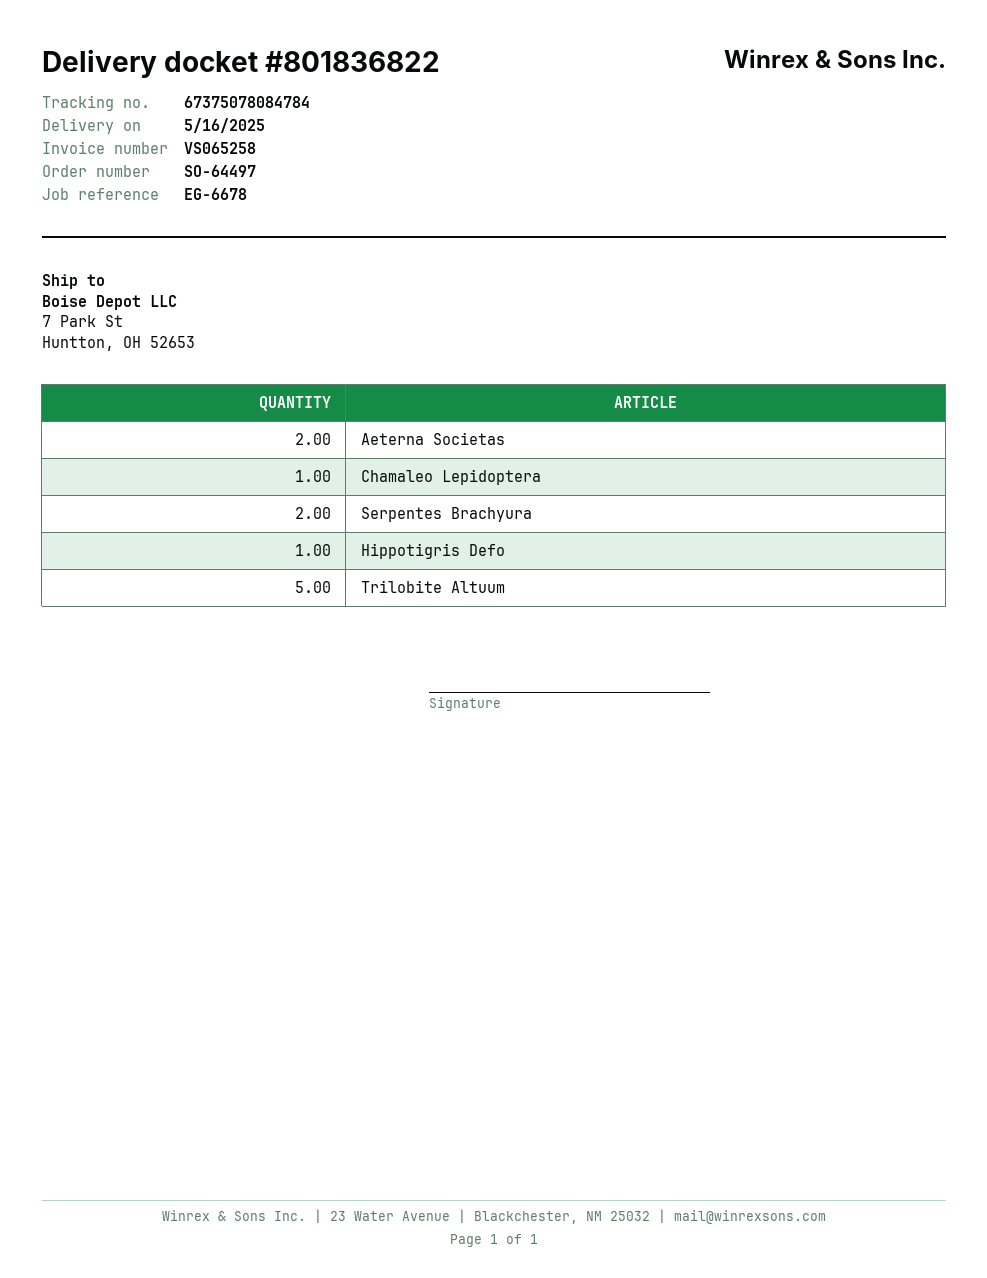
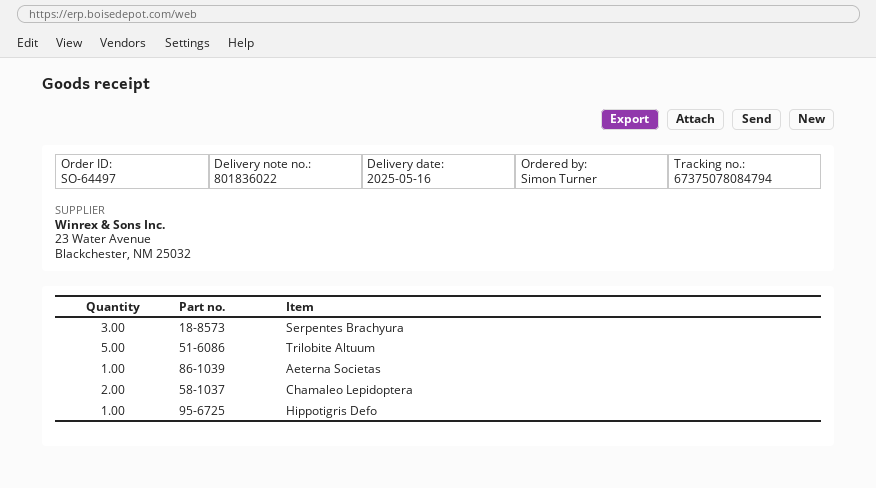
delivery note number: 801836822 -> 801836022
tracking number: 67375078084784 -> 67375078084794
Aeterna Societas: 2 -> 1
Chamaleo Lepidoptera: 1 -> 2
Serpentes Brachyura: 2 -> 3

